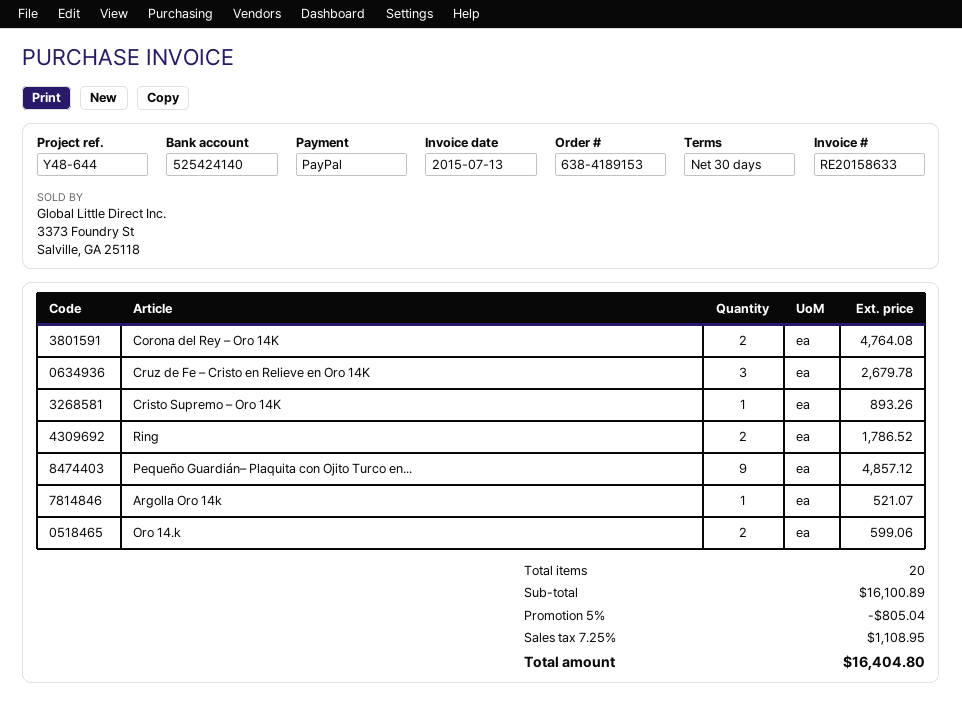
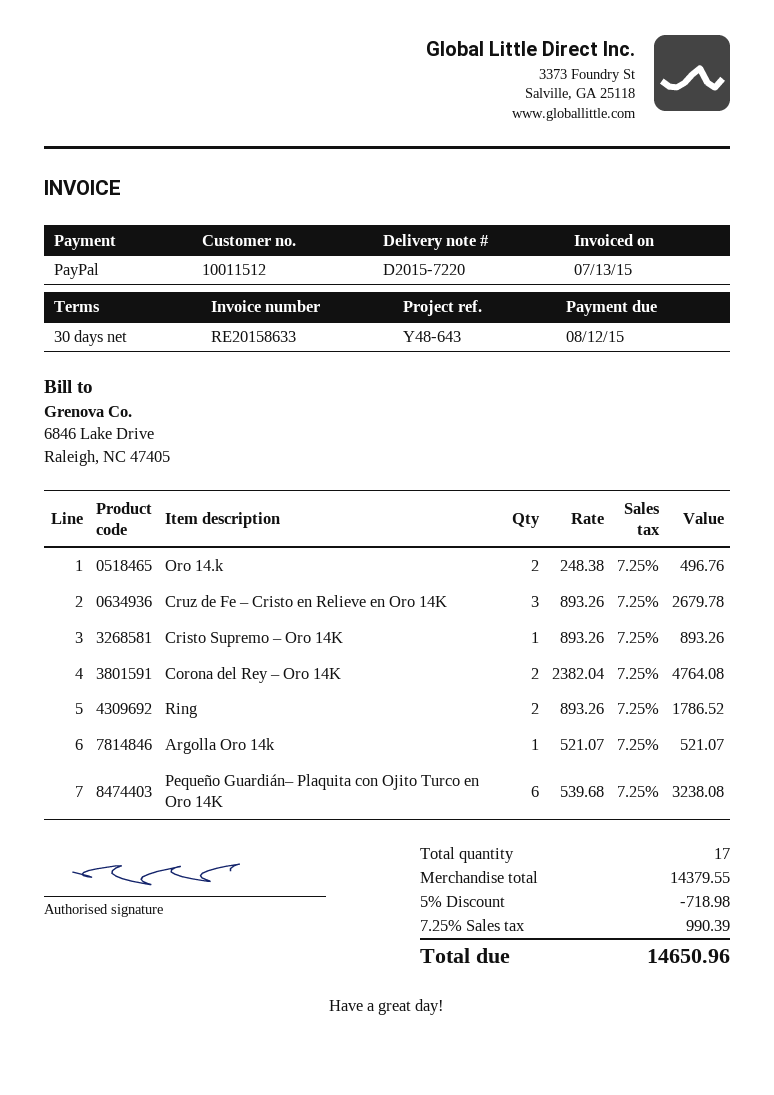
reference: Y48-644 -> Y48-643
Pequeño Guardián– Plaquita con Ojito Turco en...: 9 for 4857.12 -> 6 for 3238.08
Oro 14.k: 2 for 599.06 -> 2 for 496.76
total quantity: 20 -> 17
subtotal: 16100.89 -> 14379.55
discount: 5% = 805.04 -> 5% = 718.98
tax: 7.25% = 1108.95 -> 7.25% = 990.39
total: 16404.80 -> 14650.96

